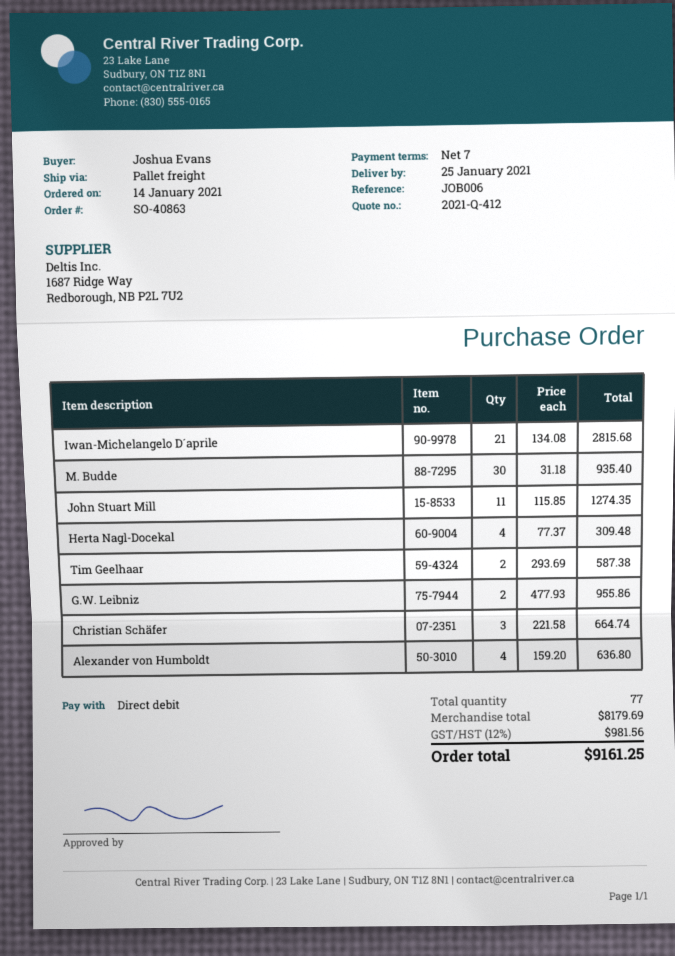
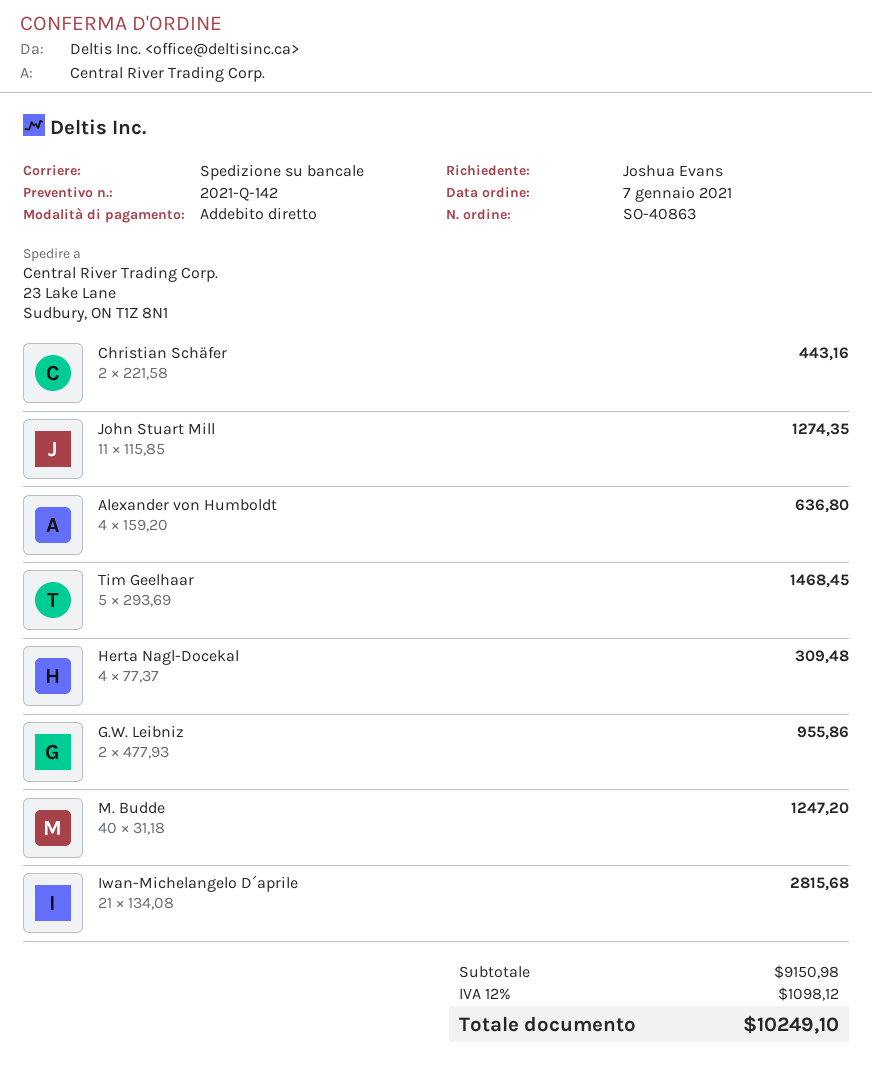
quote number: 2021-Q-412 -> 2021-Q-142
order date: 2021-01-14 -> 2021-01-07
M. Budde: 30 x 31.18 = 935.40 -> 40 x 31.18 = 1247.20
Tim Geelhaar: 2 x 293.69 = 587.38 -> 5 x 293.69 = 1468.45
Christian Schäfer: 3 x 221.58 = 664.74 -> 2 x 221.58 = 443.16
subtotal: 8179.69 -> 9150.98
tax: 12% = 981.56 -> 12% = 1098.12
total: 9161.25 -> 10249.10

